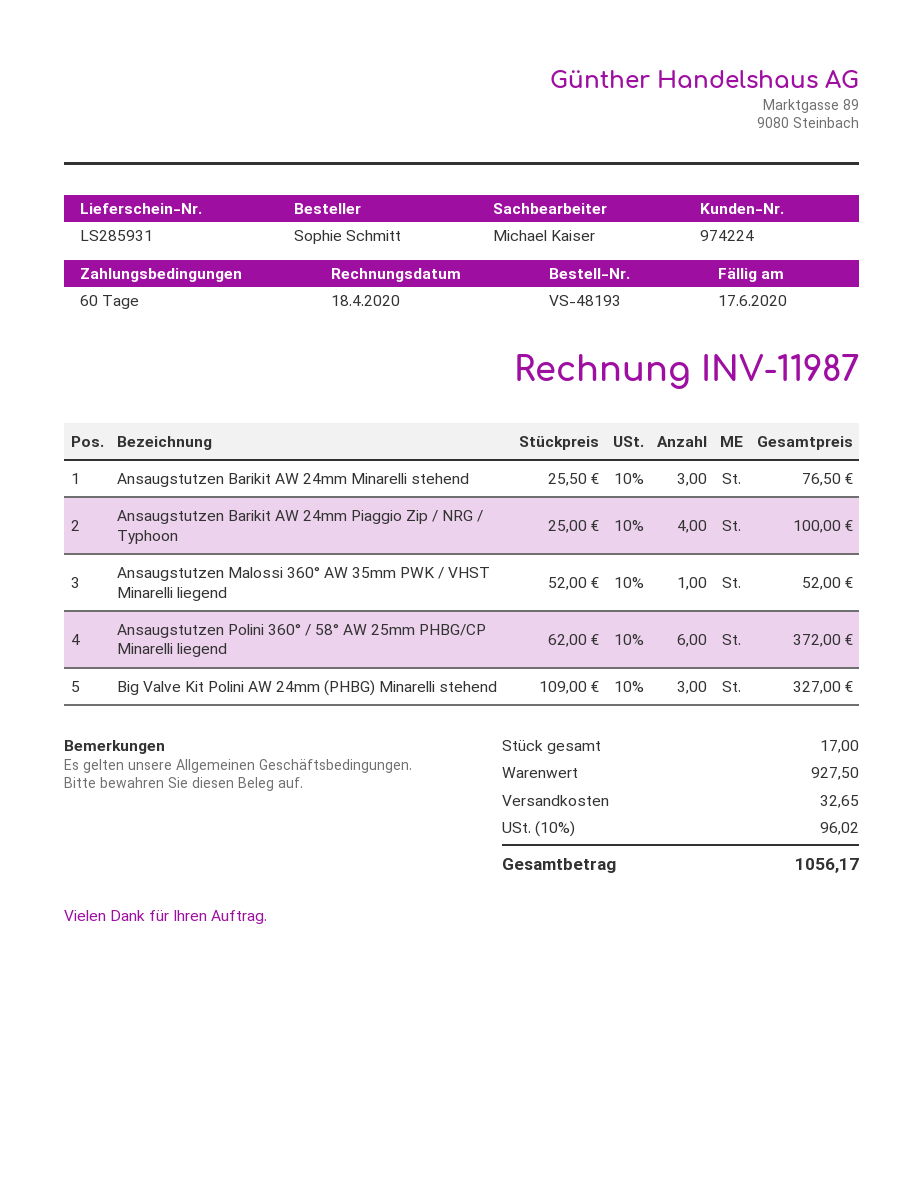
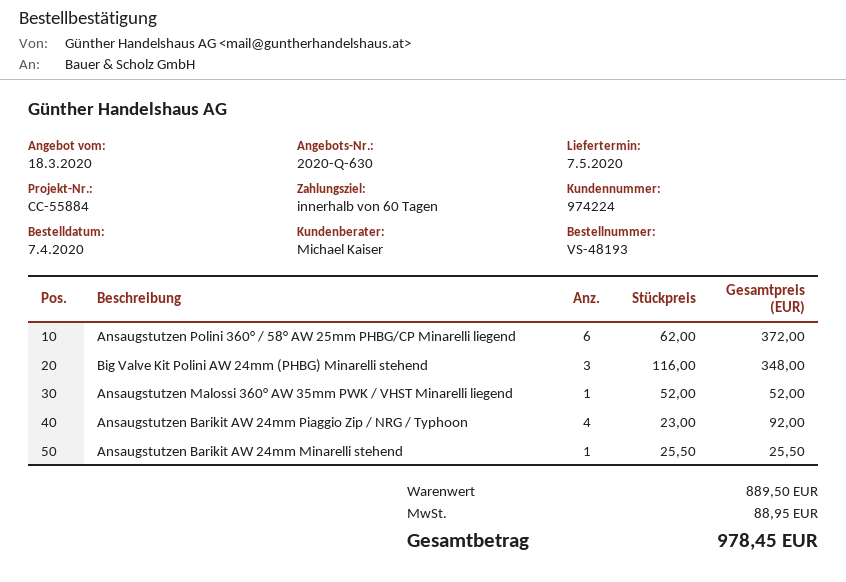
Ansaugstutzen Barikit AW 24mm Minarelli stehend: 3 x 25.50 = 76.50 -> 1 x 25.50 = 25.50
Ansaugstutzen Barikit AW 24mm Piaggio Zip / NRG / Typhoon: 4 x 25.00 = 100.00 -> 4 x 23.00 = 92.00
Big Valve Kit Polini AW 24mm (PHBG) Minarelli stehend: 3 x 109.00 = 327.00 -> 3 x 116.00 = 348.00
subtotal: 927.50 -> 889.50
shipping: 32.65 -> none
tax: 96.02 -> 88.95
total: 1056.17 -> 978.45

